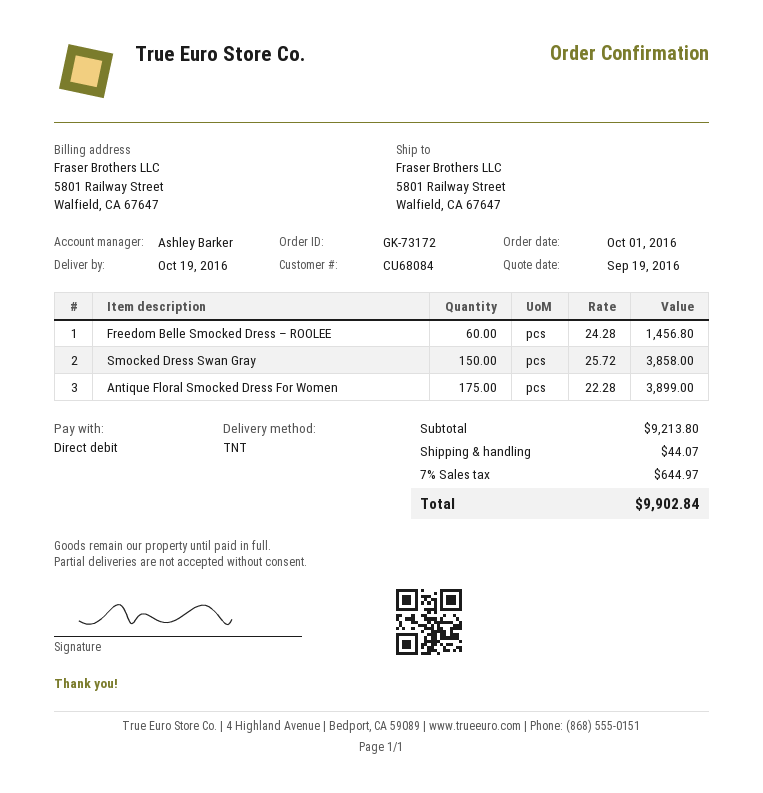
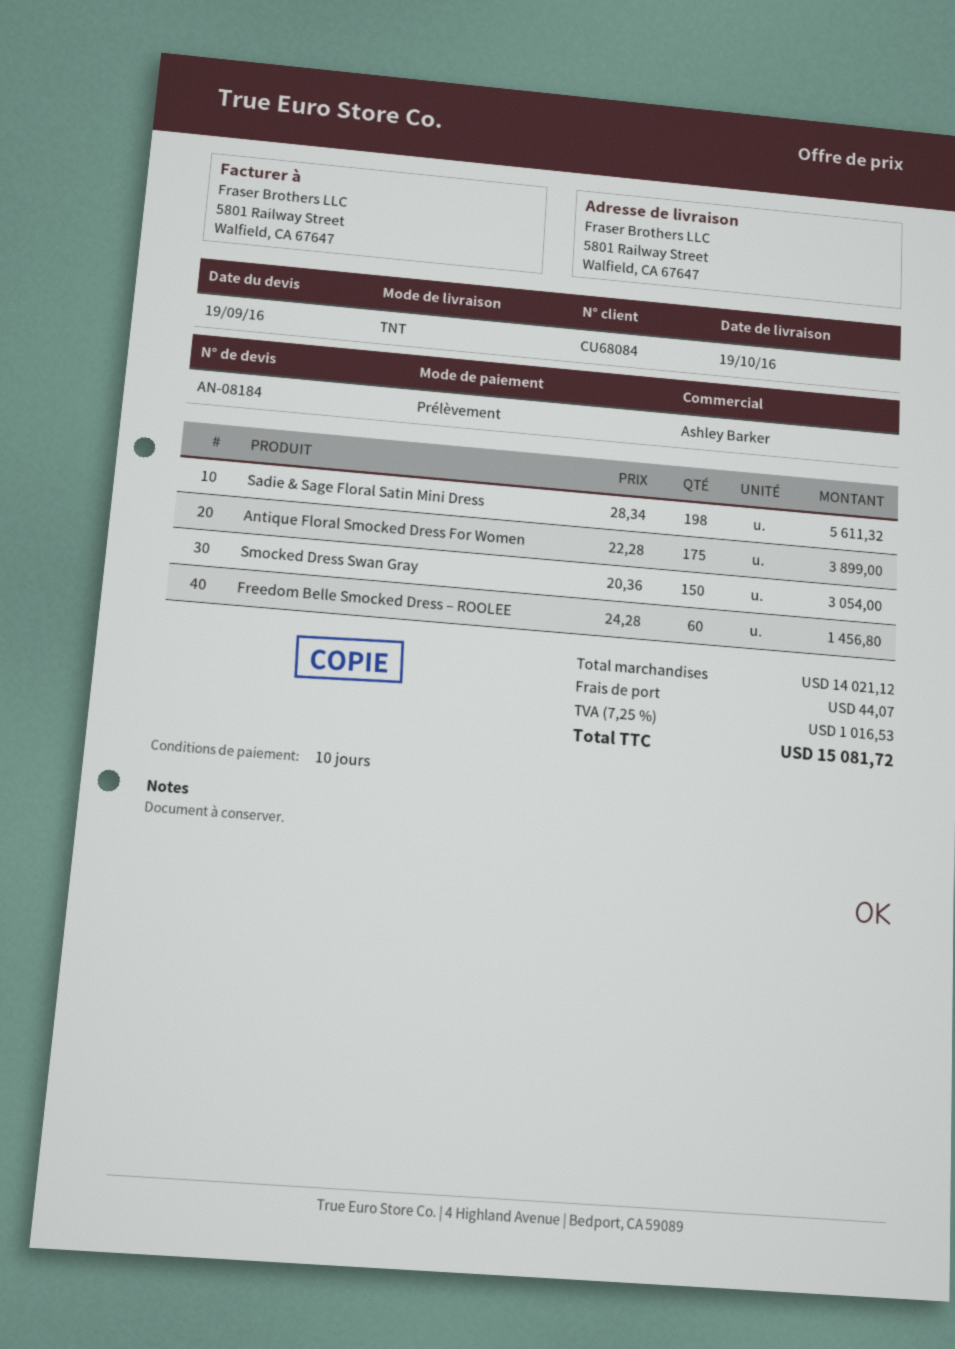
Smocked Dress Swan Gray: 150 x 25.72 = 3858.00 -> 150 x 20.36 = 3054.00
Sadie & Sage Floral Satin Mini Dress: none -> 198 x 28.34 = 5611.32
subtotal: 9213.80 -> 14021.12
tax: 7% = 644.97 -> 7.25% = 1016.53
total: 9902.84 -> 15081.72

